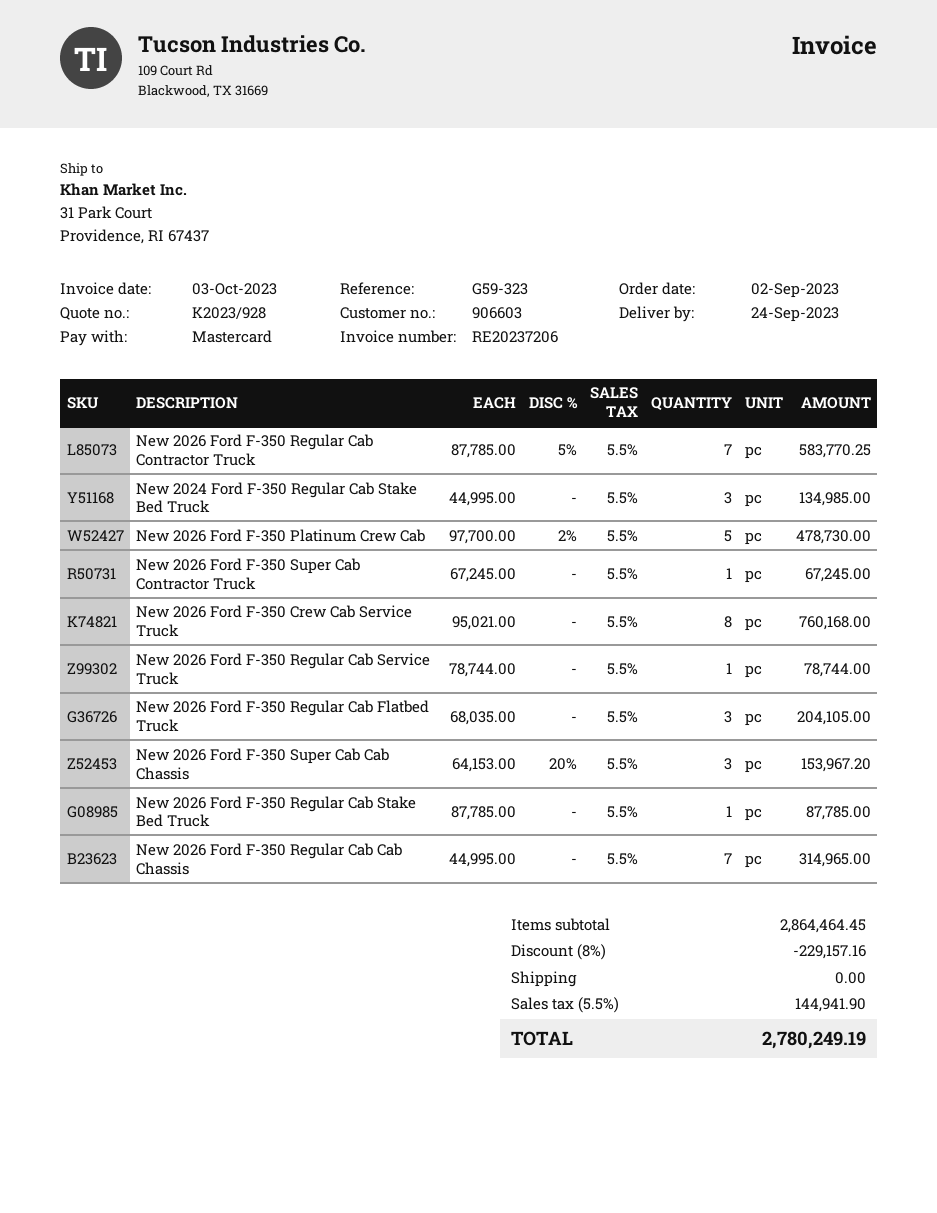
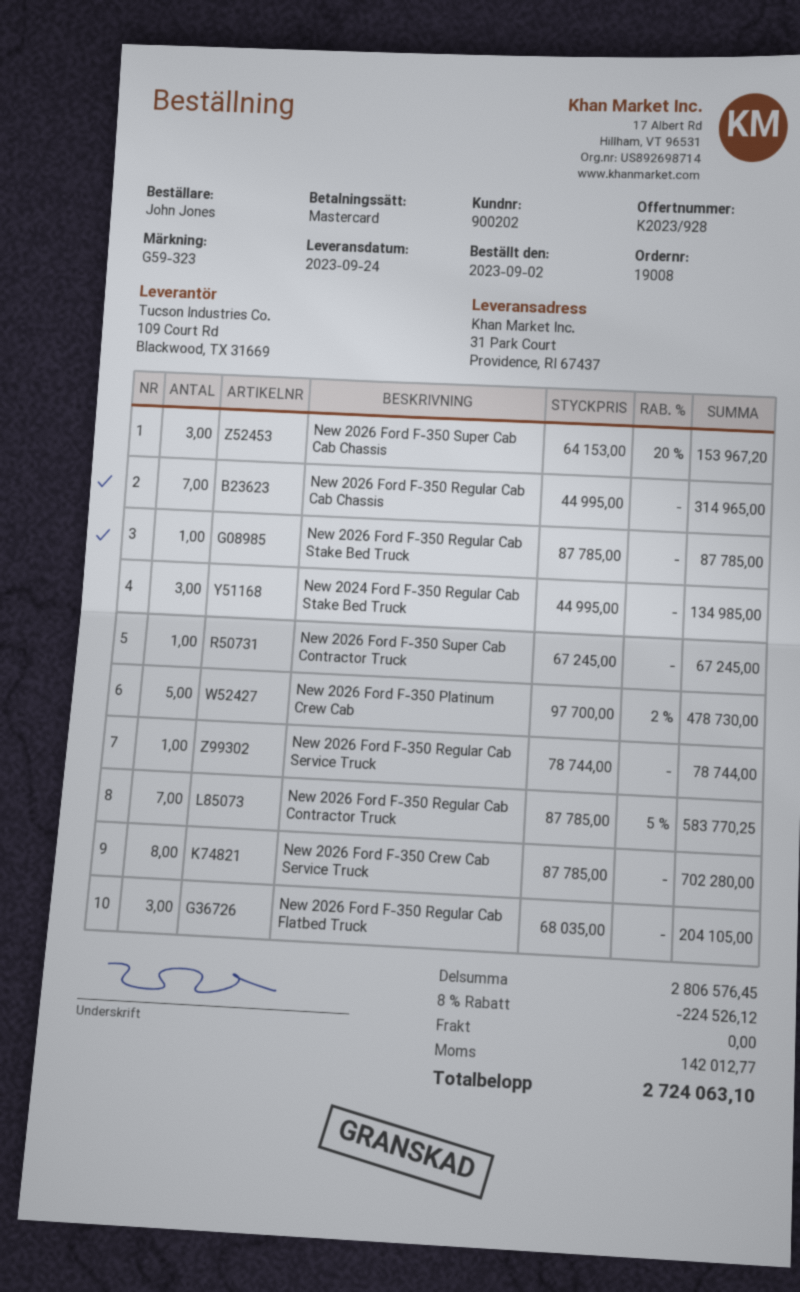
customer number: 906603 -> 900202
New 2026 Ford F-350 Crew Cab Service Truck: 8 x 95021.00 = 760168.00 -> 8 x 87785.00 = 702280.00
subtotal: 2864464.45 -> 2806576.45
discount: 8% = 229157.16 -> 8% = 224526.12
tax: 144941.90 -> 142012.77
total: 2780249.19 -> 2724063.10

